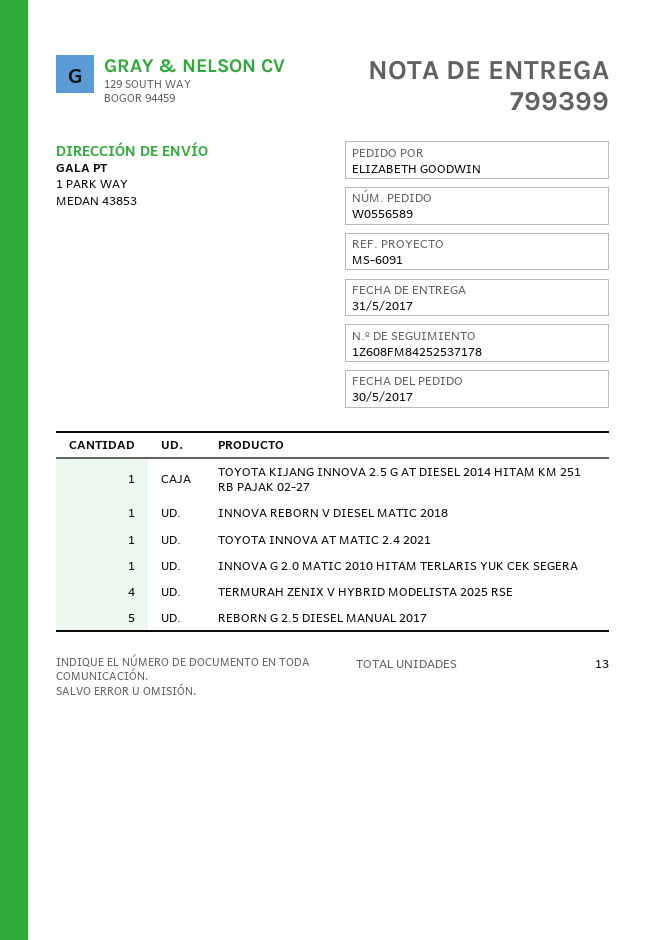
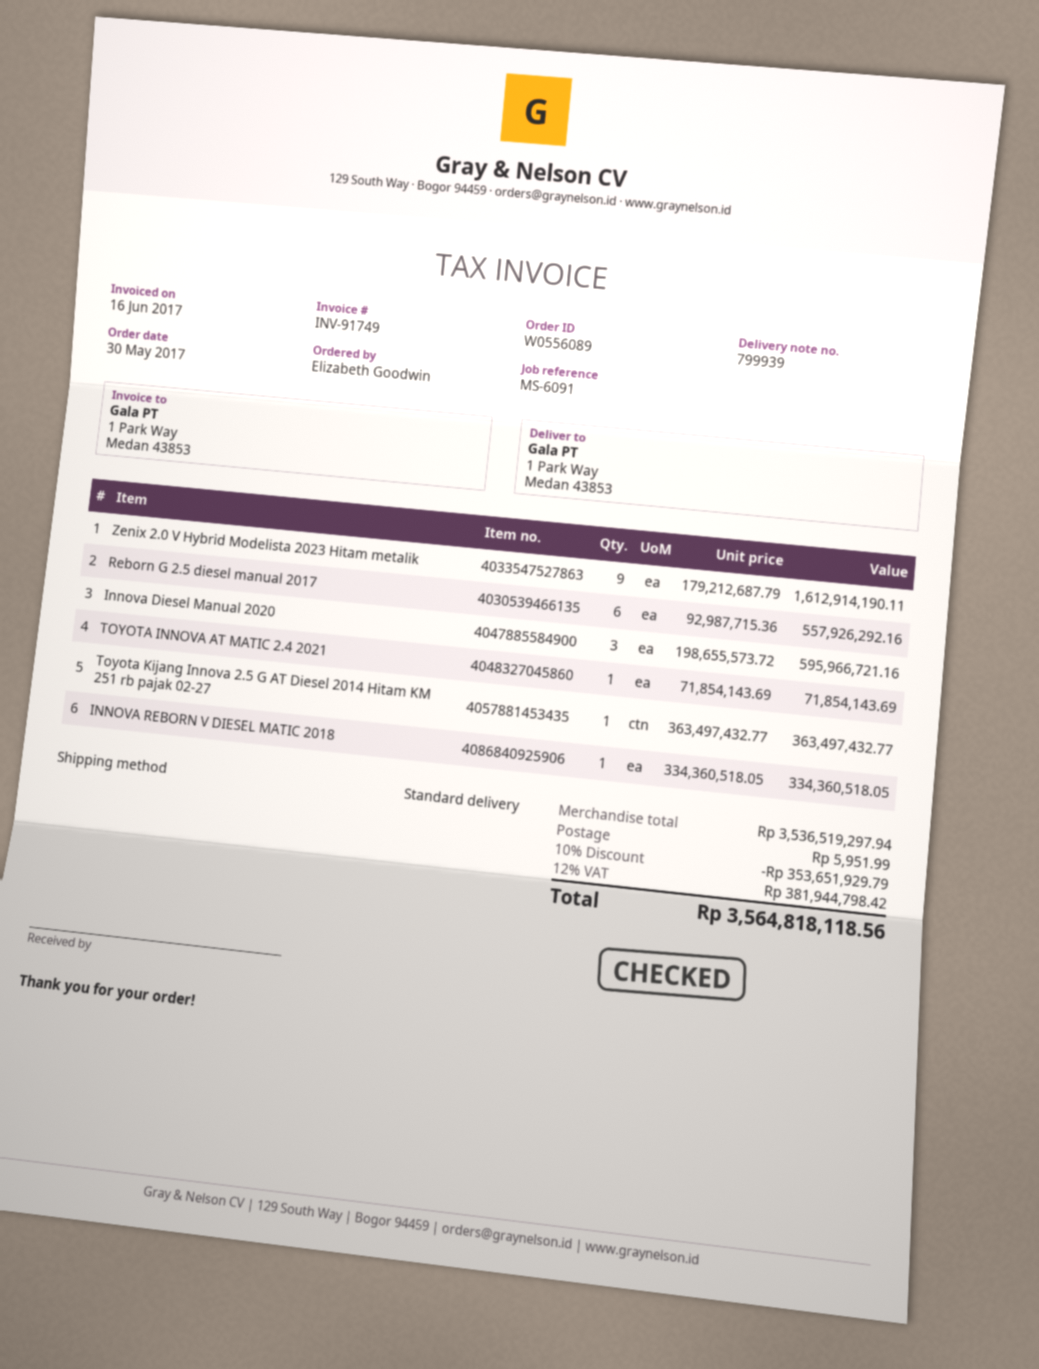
order number: W0556589 -> W0556089
delivery note number: 799399 -> 799939
INNOVA G 2.0 MATIC 2010 HITAM TERLARIS YUK CEK SEGERA: 1 -> none
TERMURAH ZENIX V HYBRID MODELISTA 2025 RSE: 4 -> none
REBORN G 2.5 DIESEL MANUAL 2017: 5 -> 6
Zenix 2.0 V Hybrid Modelista 2023 Hitam metalik: none -> 9
Innova Diesel Manual 2020: none -> 3

